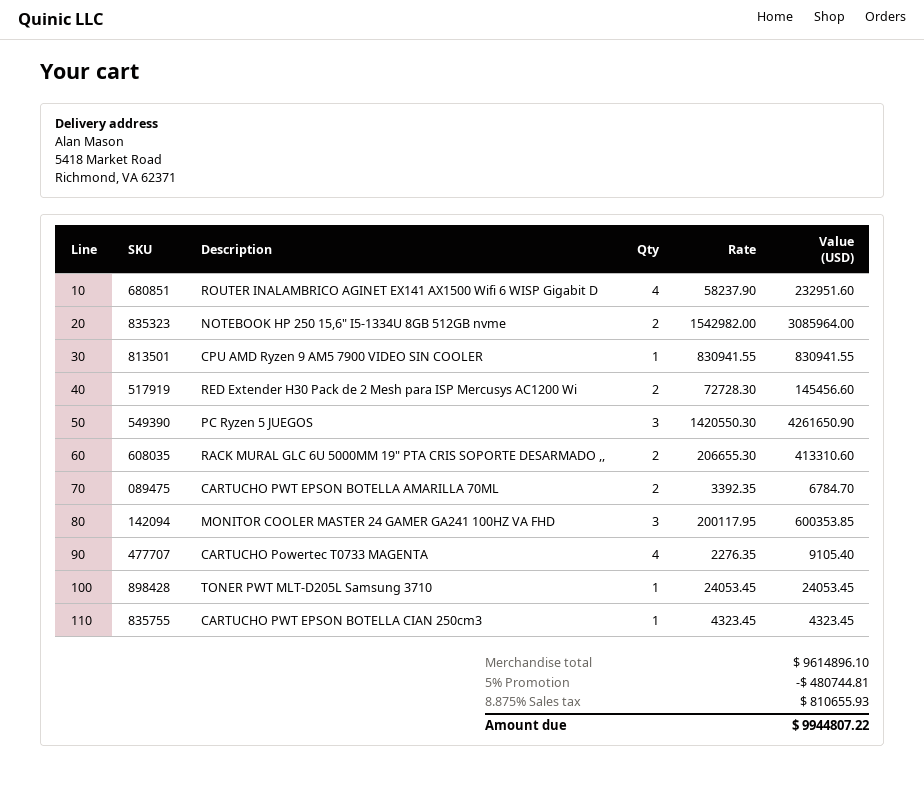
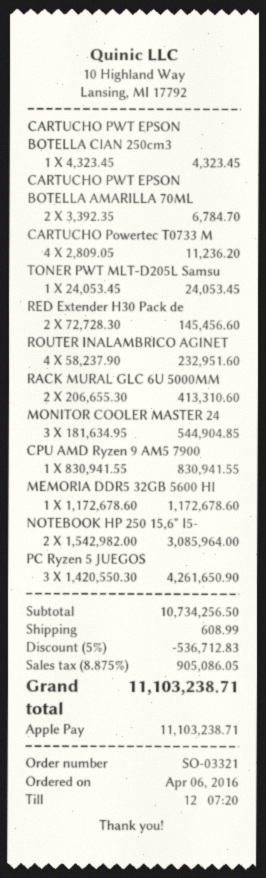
MONITOR COOLER MASTER 24 GAMER GA241 100HZ VA FHD: 3 x 200117.95 = 600353.85 -> 3 x 181634.95 = 544904.85
CARTUCHO Powertec T0733 MAGENTA: 4 x 2276.35 = 9105.40 -> 4 x 2809.05 = 11236.20
MEMORIA DDR5 32GB 5600 HI: none -> 1 x 1172678.60 = 1172678.60
subtotal: 9614896.10 -> 10734256.50
discount: 5% = 480744.81 -> 5% = 536712.83
shipping: none -> 608.99
tax: 8.875% = 810655.93 -> 8.875% = 905086.05
total: 9944807.22 -> 11103238.71

